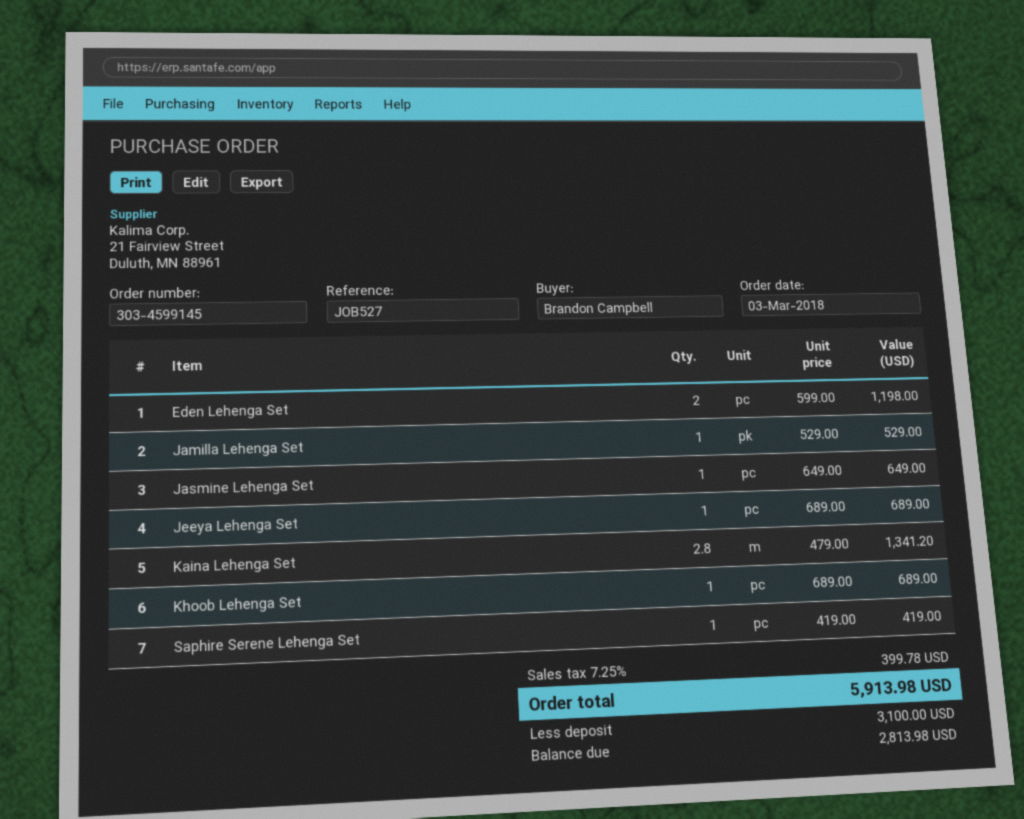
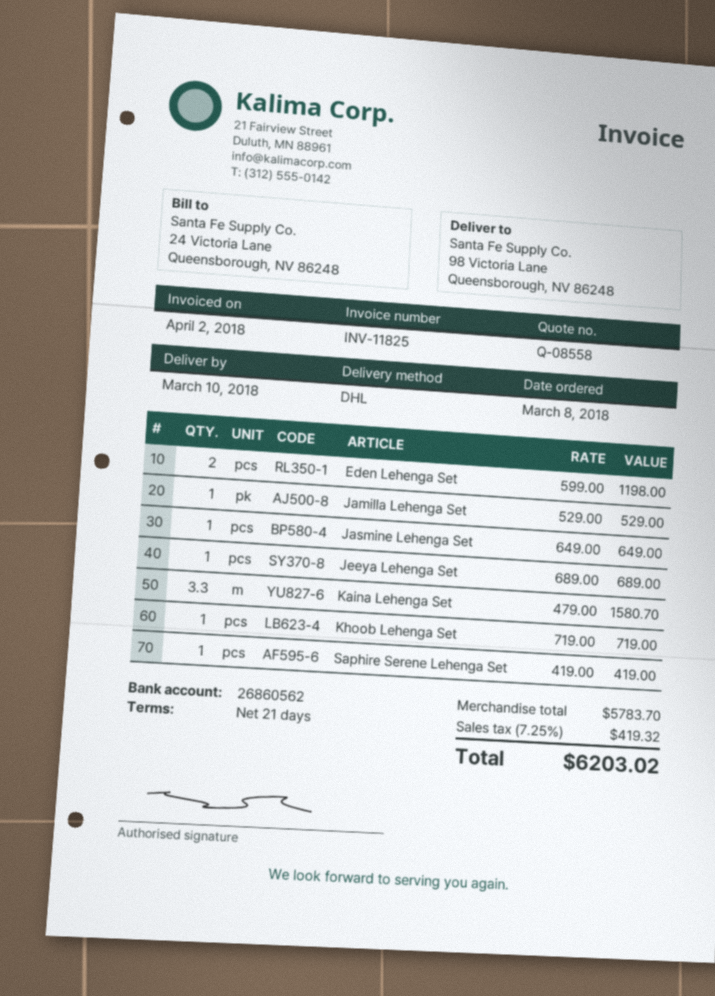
order date: 2018-03-03 -> 2018-03-08
Kaina Lehenga Set: 2.8 x 479.00 = 1341.20 -> 3.3 x 479.00 = 1580.70
Khoob Lehenga Set: 1 x 689.00 = 689.00 -> 1 x 719.00 = 719.00
tax: 7.25% = 399.78 -> 7.25% = 419.32
total: 5913.98 -> 6203.02

